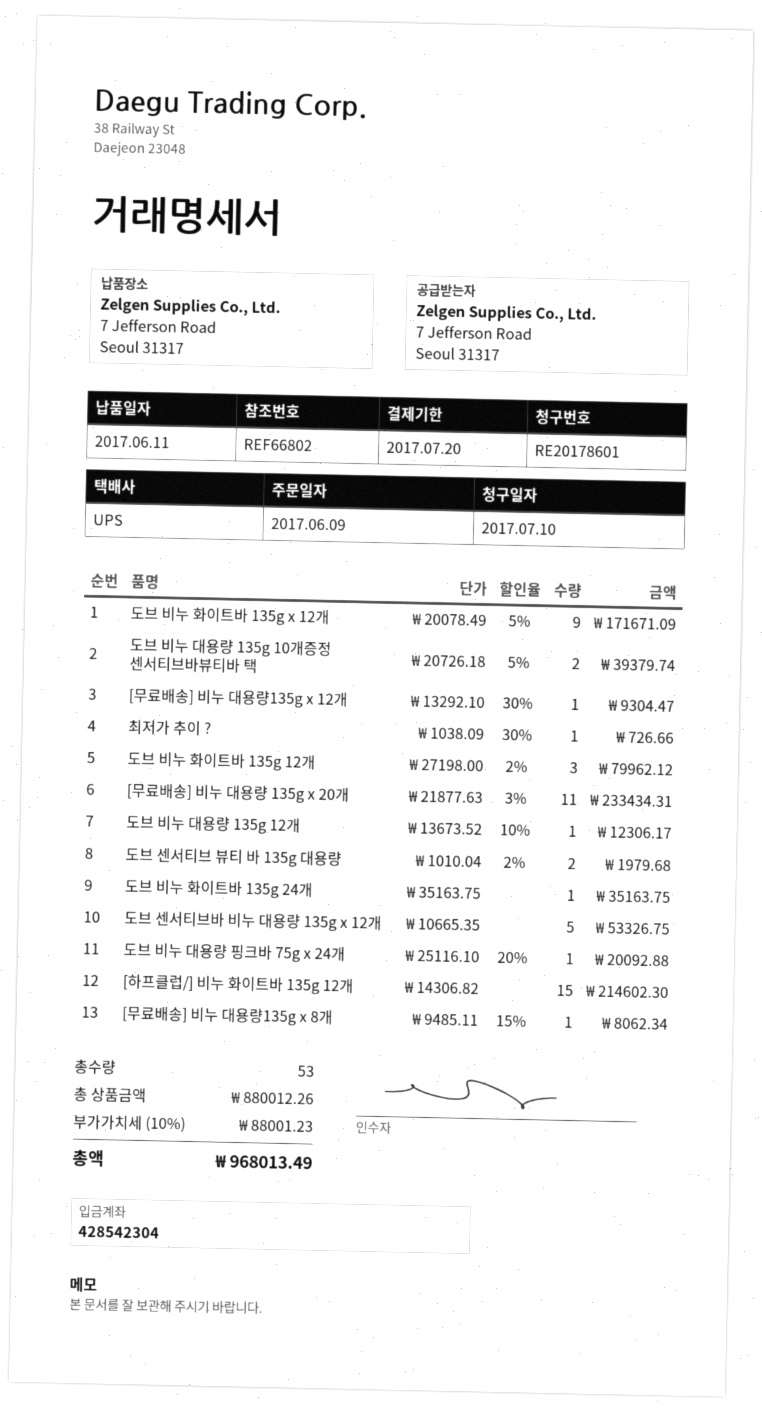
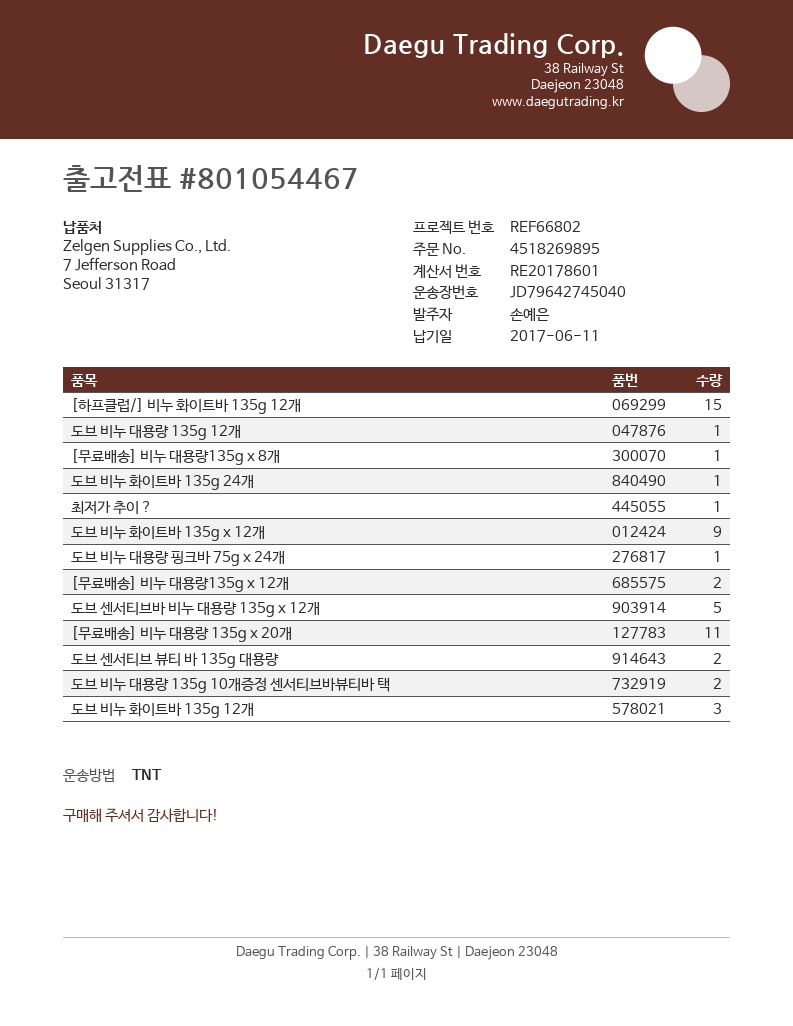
shipping method: UPS -> TNT
[무료배송] 비누 대용량135g x 12개: 1 -> 2

